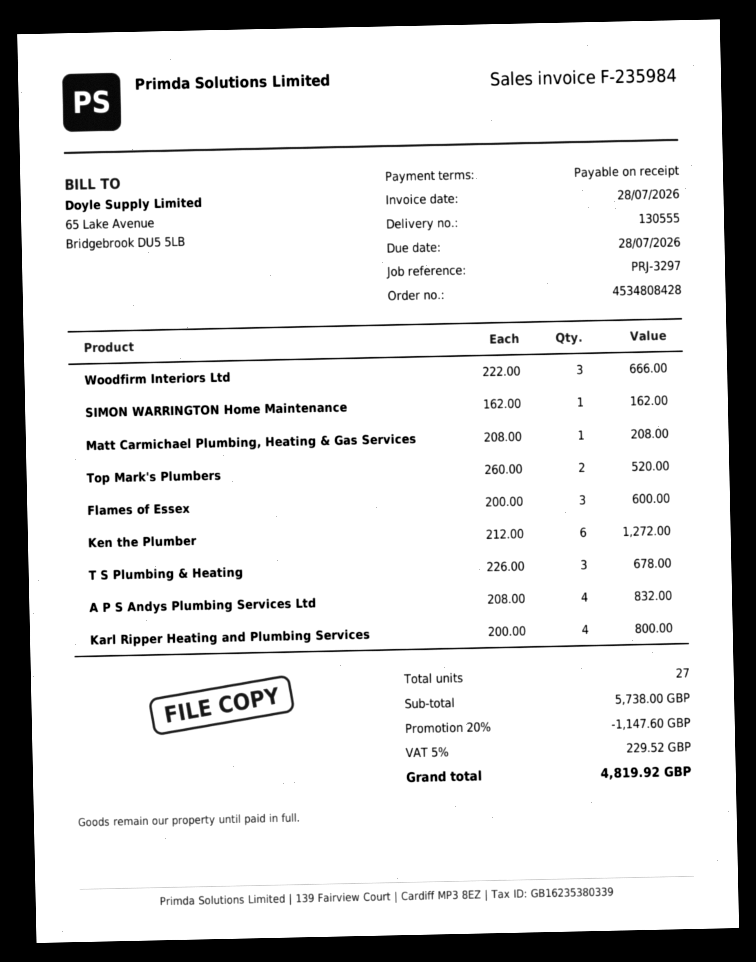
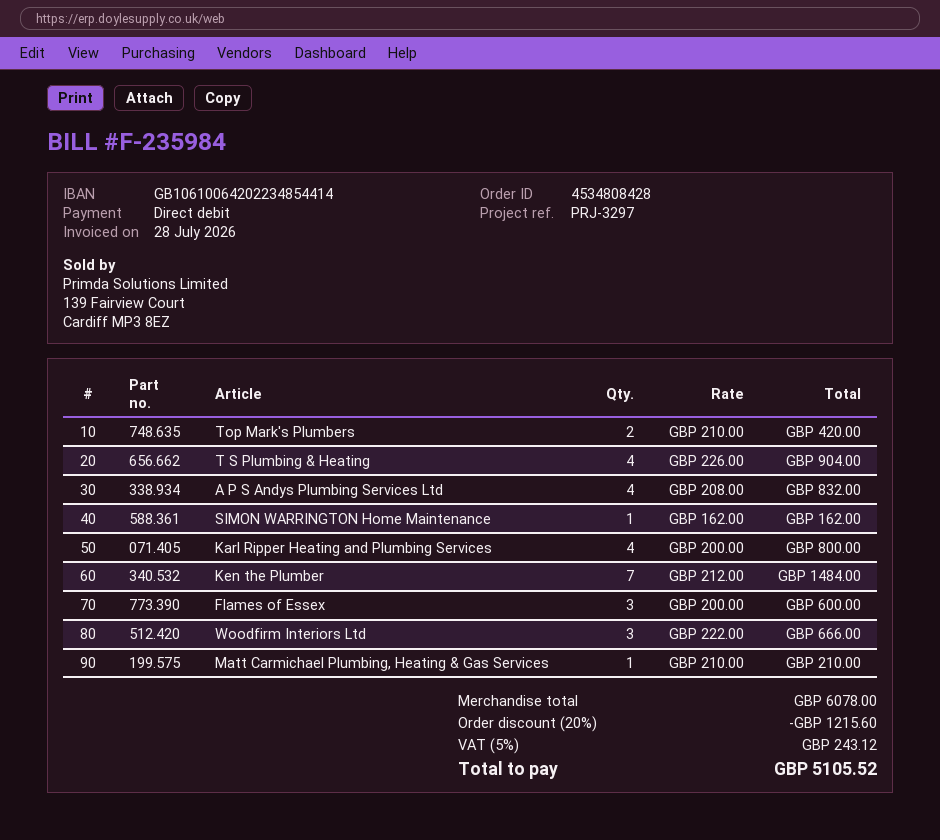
Matt Carmichael Plumbing, Heating & Gas Services: 1 x 208.00 = 208.00 -> 1 x 210.00 = 210.00
Top Mark's Plumbers: 2 x 260.00 = 520.00 -> 2 x 210.00 = 420.00
Ken the Plumber: 6 x 212.00 = 1272.00 -> 7 x 212.00 = 1484.00
T S Plumbing & Heating: 3 x 226.00 = 678.00 -> 4 x 226.00 = 904.00
subtotal: 5738.00 -> 6078.00
discount: 20% = 1147.60 -> 20% = 1215.60
tax: 5% = 229.52 -> 5% = 243.12
total: 4819.92 -> 5105.52

